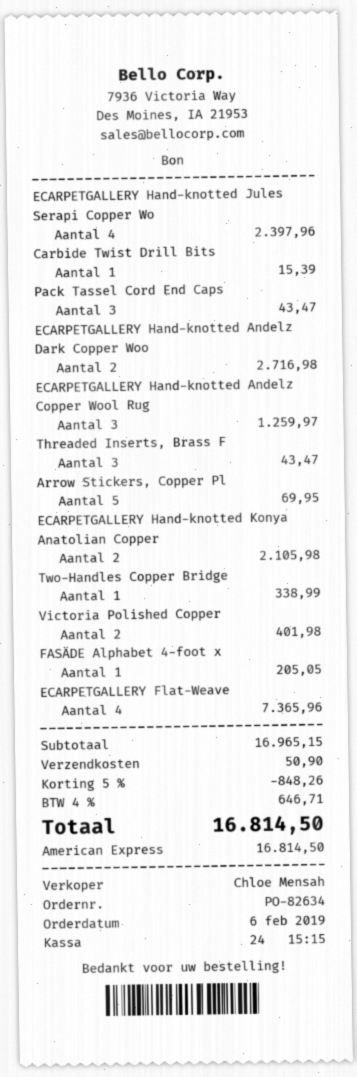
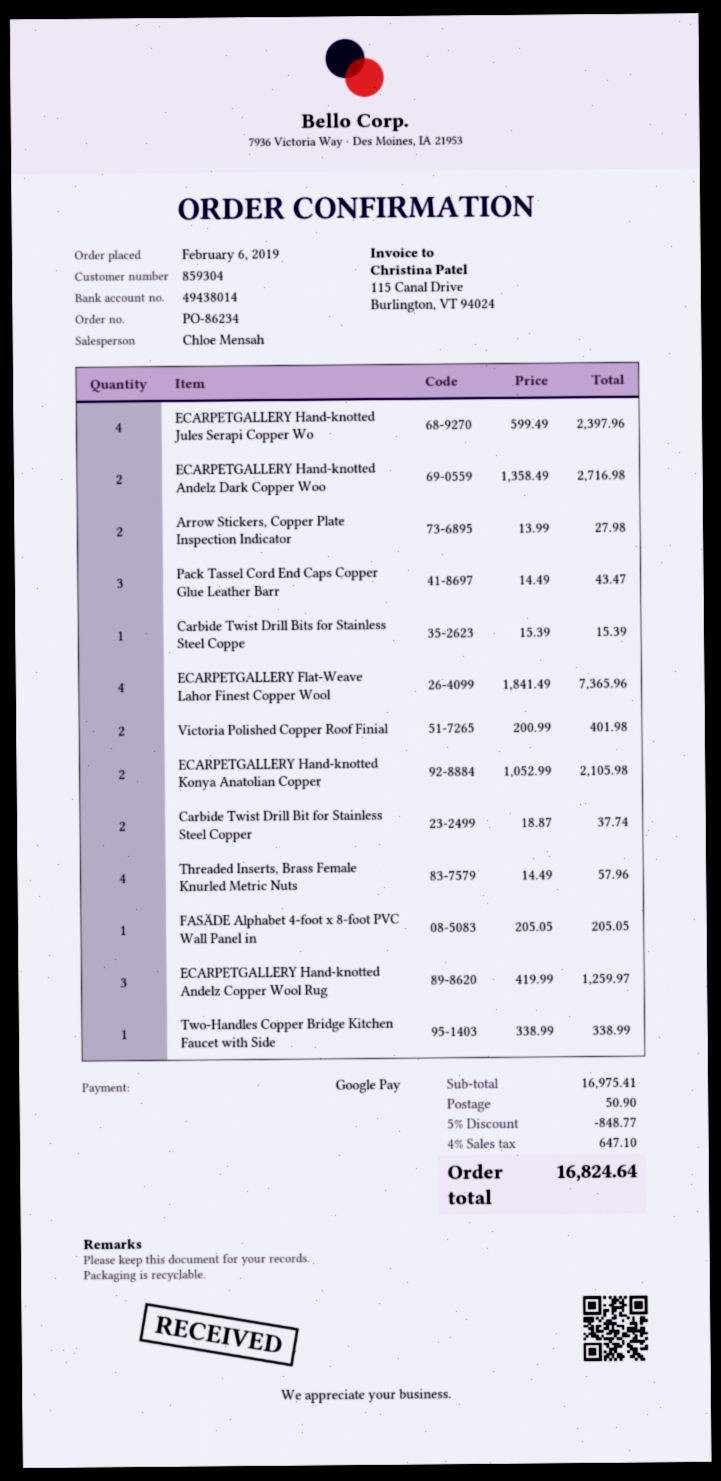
order number: PO-82634 -> PO-86234
payment method: American Express -> Google Pay
Threaded Inserts, Brass F: 3 for 43.47 -> 4 for 57.96
Arrow Stickers, Copper Pl: 5 for 69.95 -> 2 for 27.98
Carbide Twist Drill Bit for Stainless Steel Copper: none -> 2 for 37.74
subtotal: 16965.15 -> 16975.41
discount: 5% = 848.26 -> 5% = 848.77
tax: 4% = 646.71 -> 4% = 647.10
total: 16814.50 -> 16824.64

